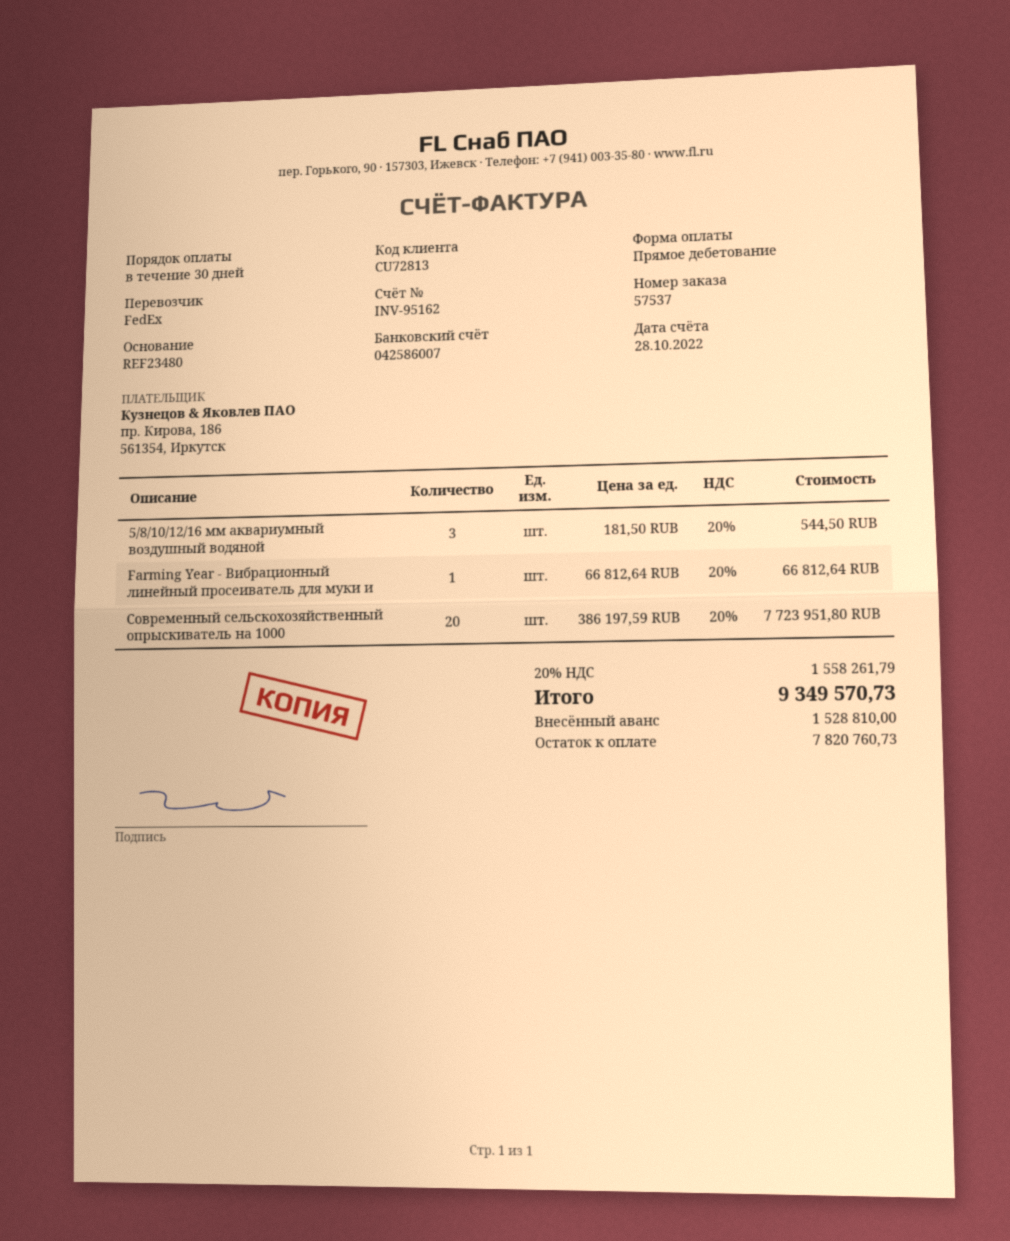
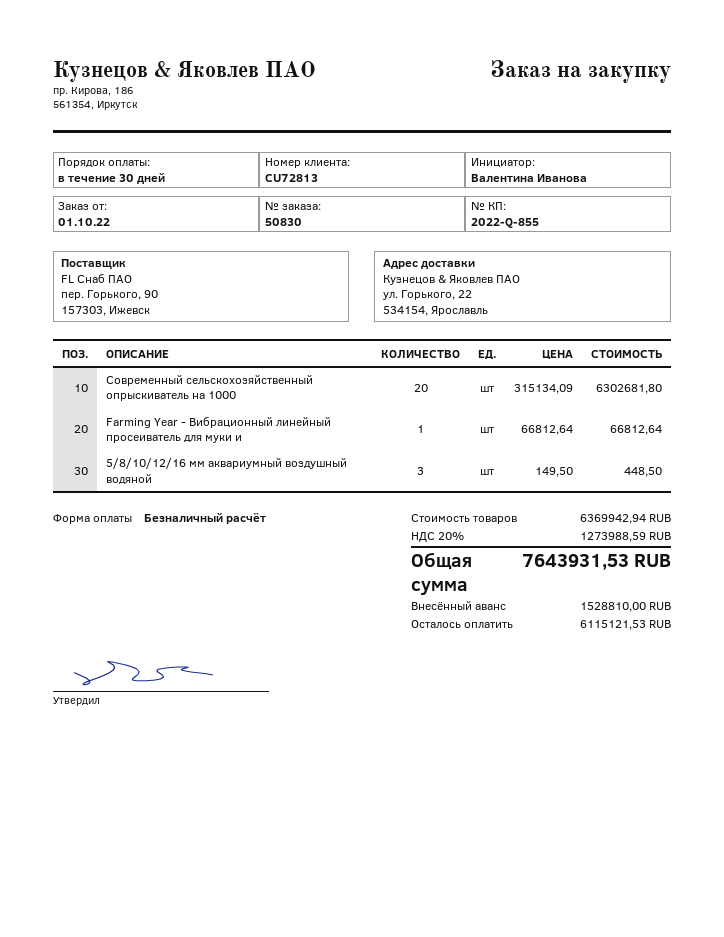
order number: 57537 -> 50830
payment method: direct debit -> bank transfer
5/8/10/12/16 мм аквариумный воздушный водяной: 3 x 181.50 = 544.50 -> 3 x 149.50 = 448.50
Современный сельскохозяйственный опрыскиватель на 1000: 20 x 386197.59 = 7723951.80 -> 20 x 315134.09 = 6302681.80
tax: 20% = 1558261.79 -> 20% = 1273988.59
total: 9349570.73 -> 7643931.53
balance: 7820760.73 -> 6115121.53

